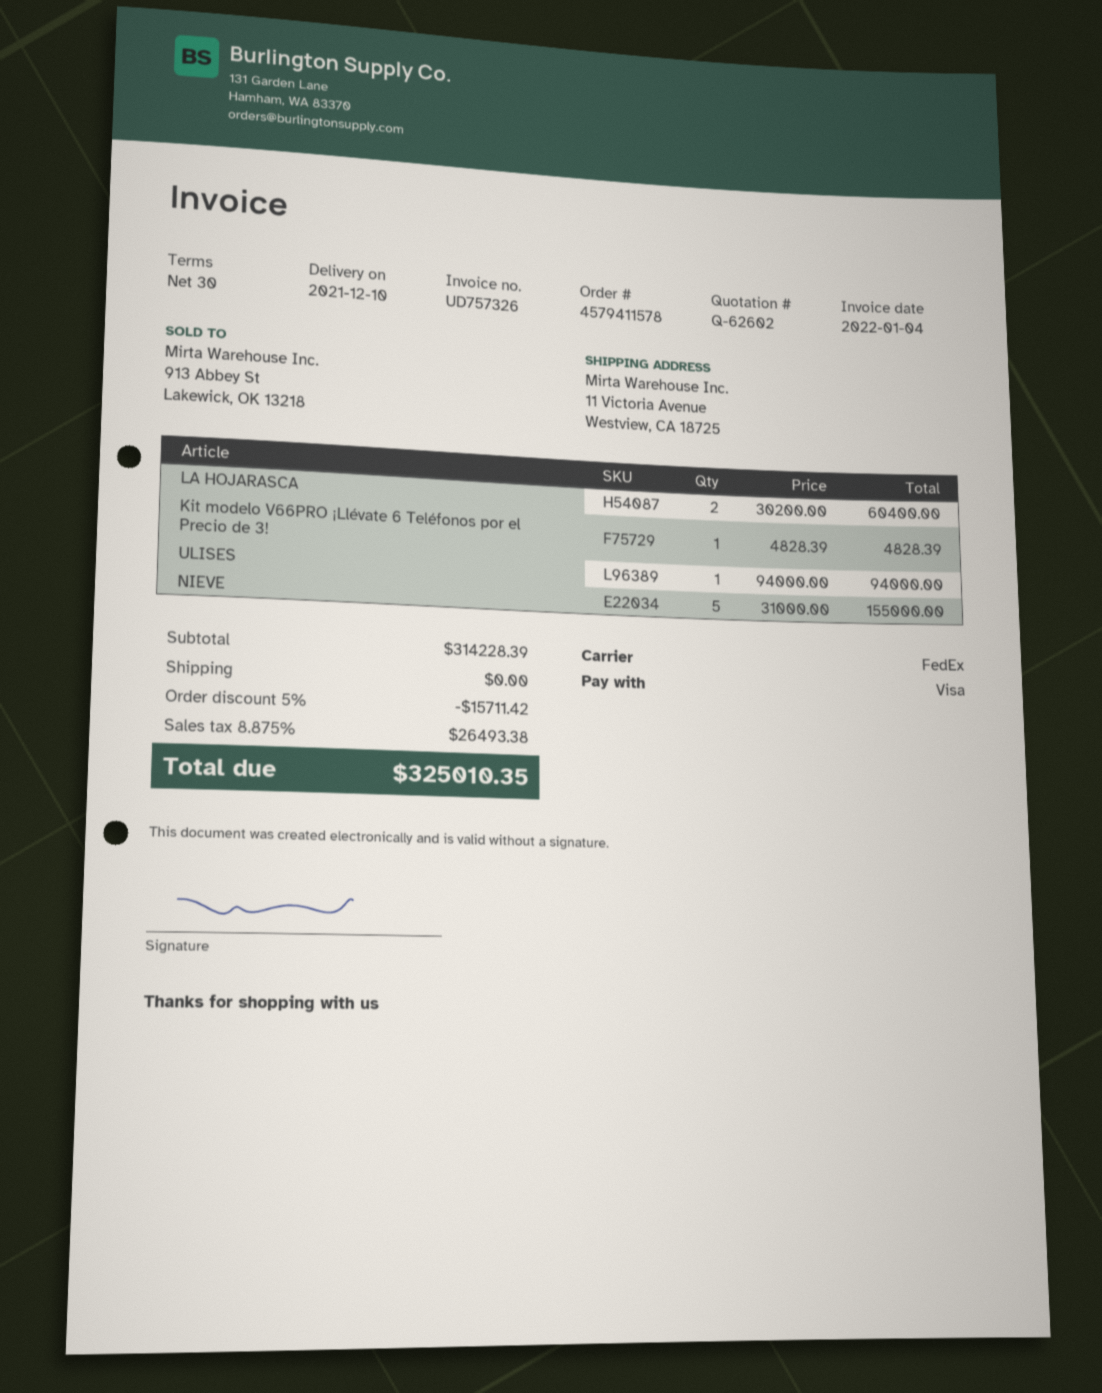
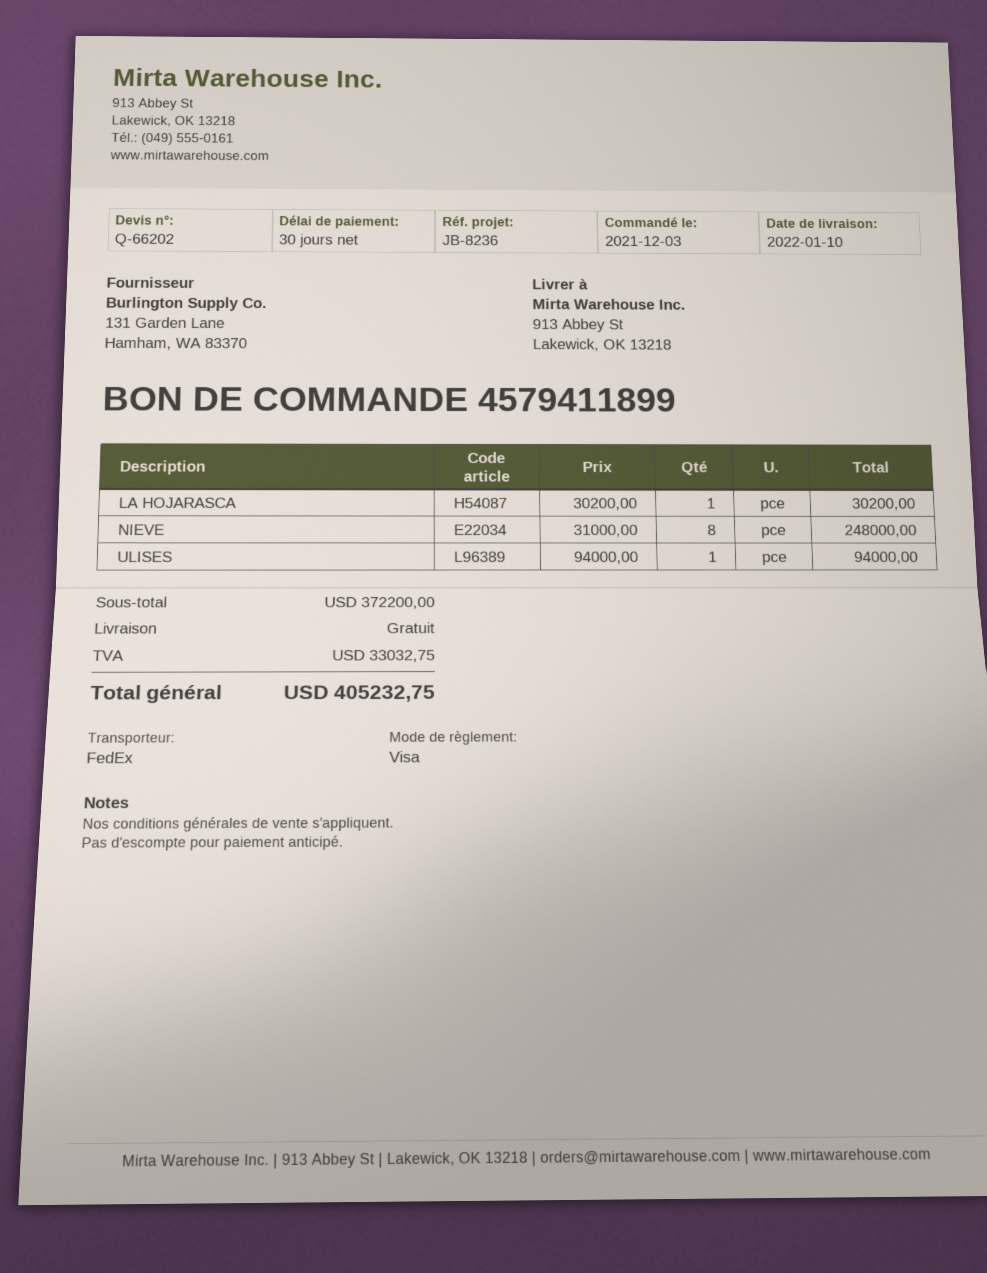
quote number: Q-62602 -> Q-66202
order number: 4579411578 -> 4579411899
delivery date: 2021-12-10 -> 2022-01-10
ship to: 11 Victoria Avenue, Westview, CA 18725 -> 913 Abbey St, Lakewick, OK 13218
LA HOJARASCA: 2 x 30200.00 = 60400.00 -> 1 x 30200.00 = 30200.00
Kit modelo V66PRO ¡Llévate 6 Teléfonos por el Precio de 3!: 1 x 4828.39 = 4828.39 -> none
NIEVE: 5 x 31000.00 = 155000.00 -> 8 x 31000.00 = 248000.00
subtotal: 314228.39 -> 372200.00
discount: 5% = 15711.42 -> none
tax: 26493.38 -> 33032.75
total: 325010.35 -> 405232.75

